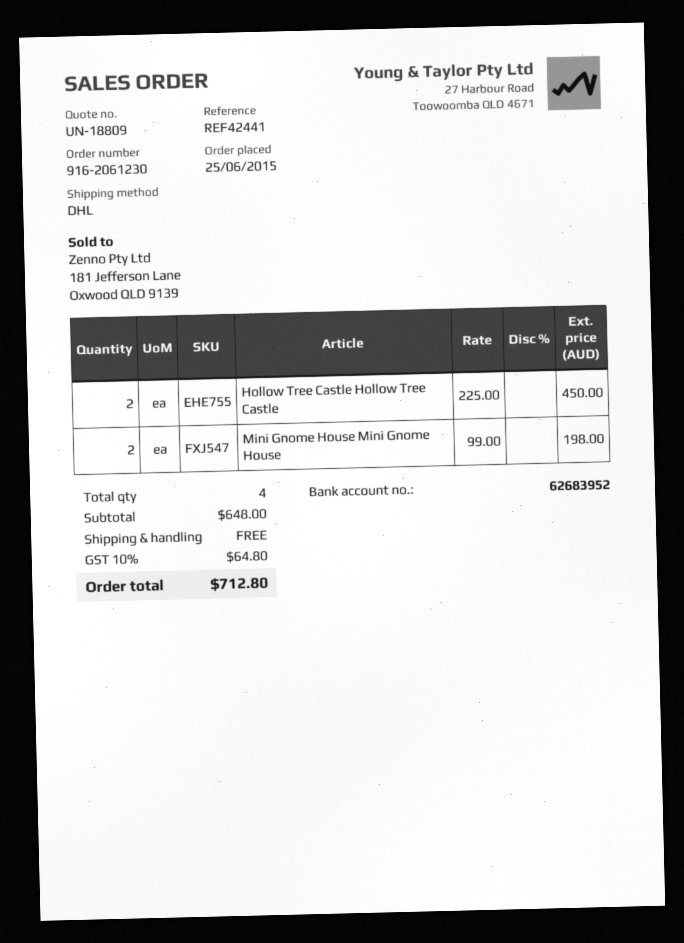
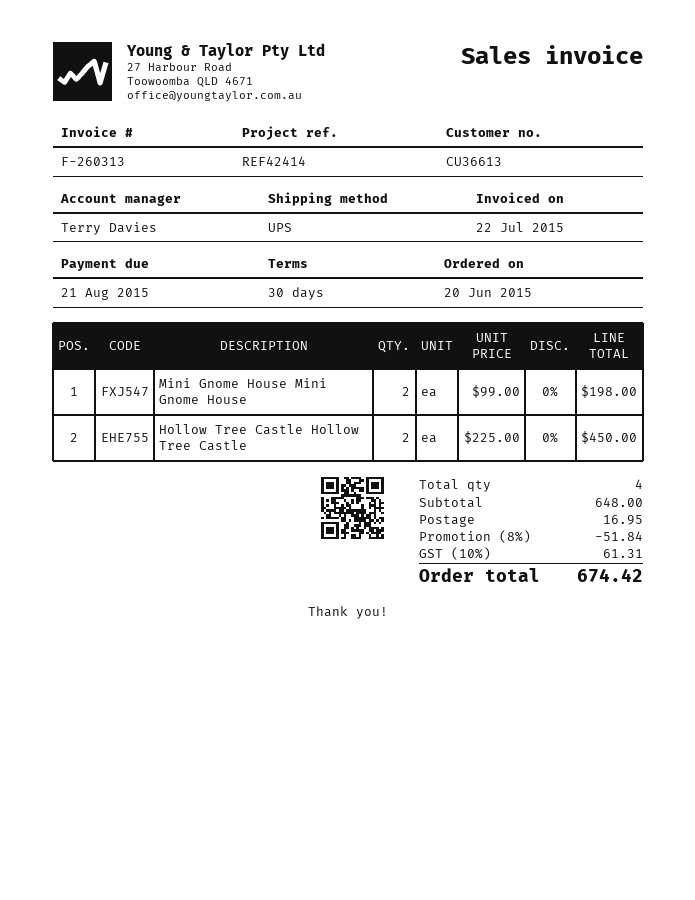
order date: 2015-06-25 -> 2015-06-20
reference: REF42441 -> REF42414
shipping method: DHL -> UPS
discount: none -> 8% = 51.84
shipping: 0.00 -> 16.95
tax: 10% = 64.80 -> 10% = 61.31
total: 712.80 -> 674.42

